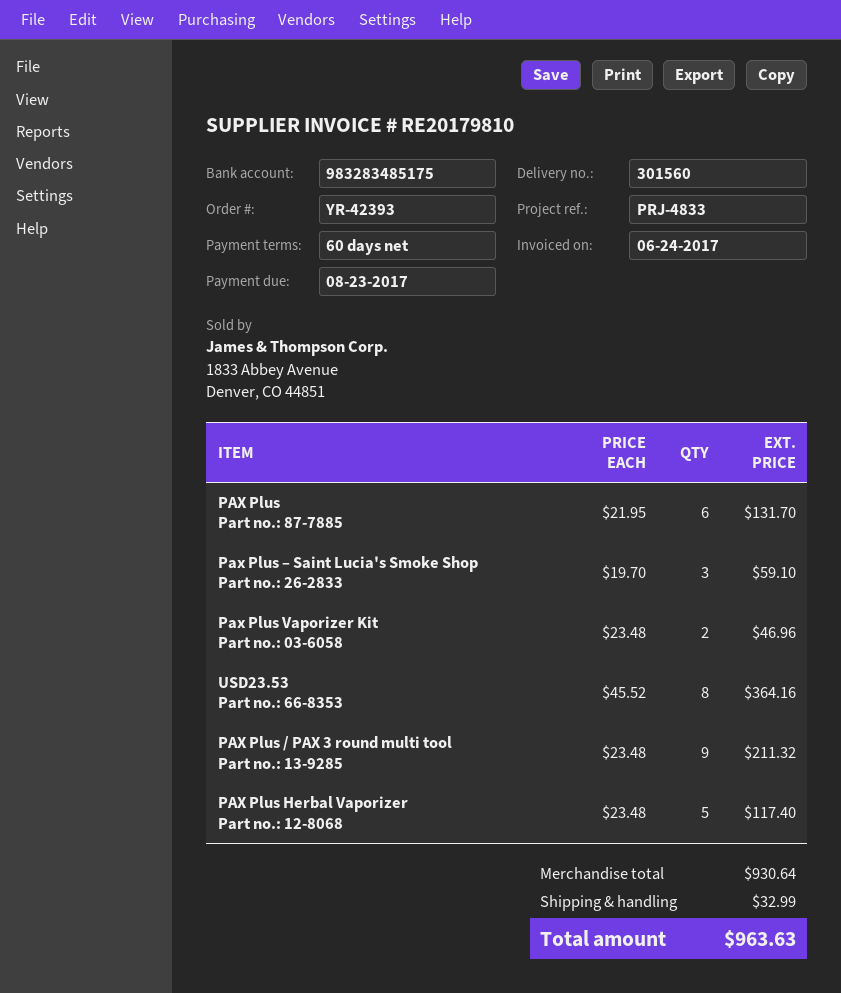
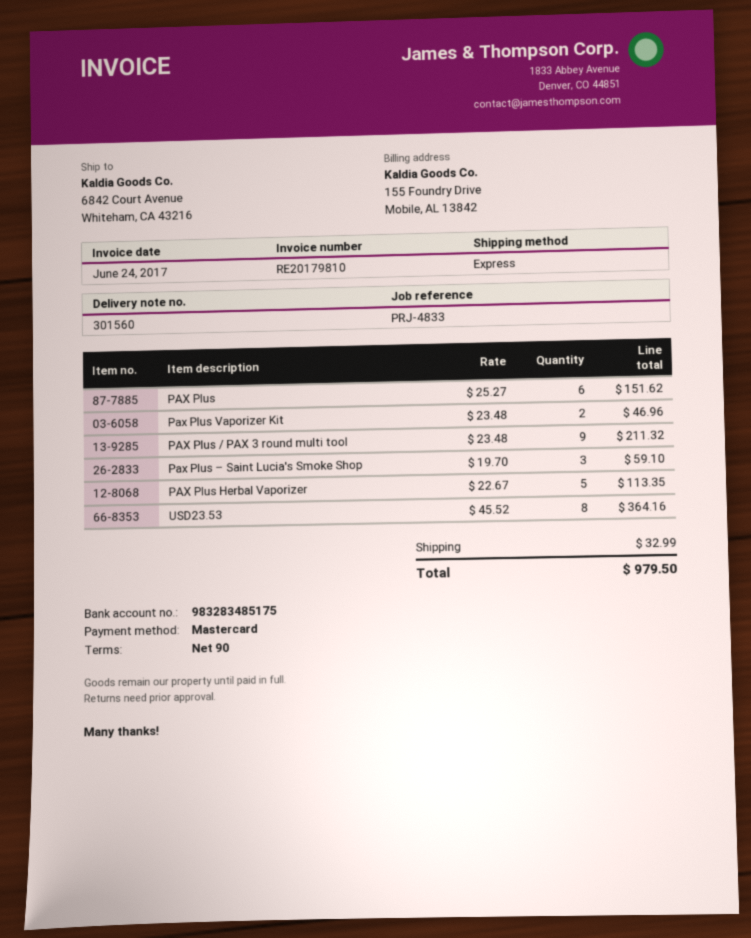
payment terms: 60 days -> 90 days
PAX Plus: 6 x 21.95 = 131.70 -> 6 x 25.27 = 151.62
PAX Plus Herbal Vaporizer: 5 x 23.48 = 117.40 -> 5 x 22.67 = 113.35
total: 963.63 -> 979.50

